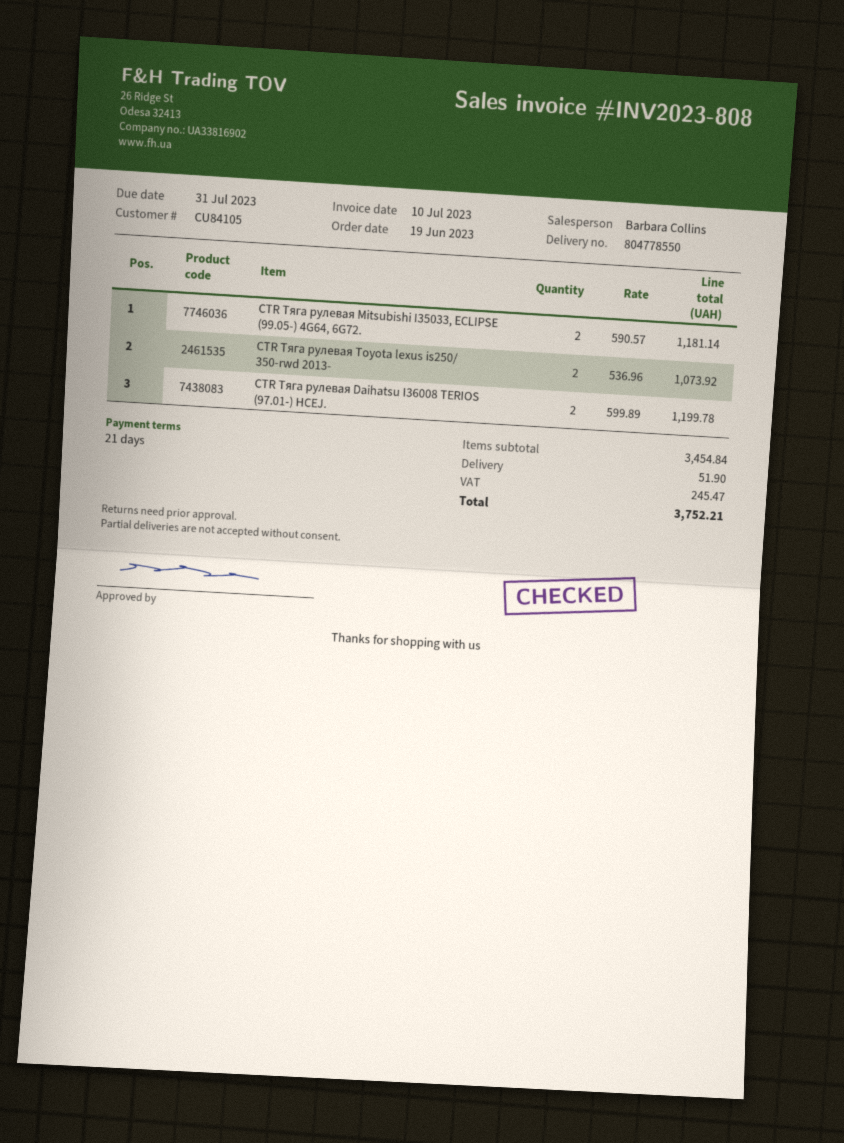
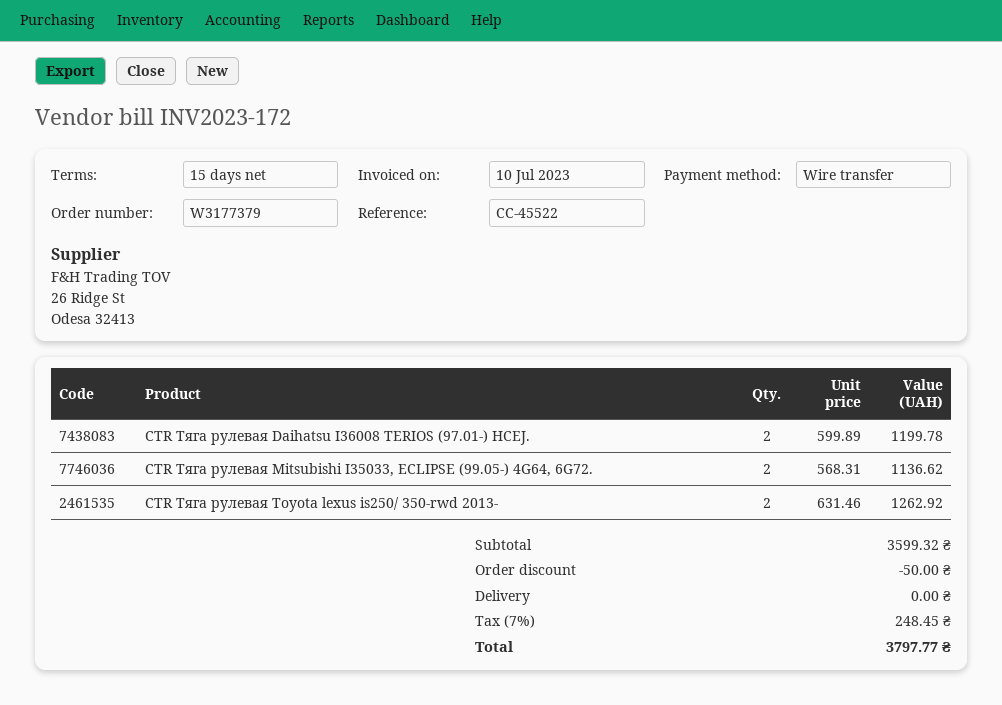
invoice number: INV2023-808 -> INV2023-172
payment terms: 21 days -> 15 days
CTR Тяга рулевая Mitsubishi I35033, ECLIPSE (99.05-) 4G64, 6G72.: 2 x 590.57 = 1181.14 -> 2 x 568.31 = 1136.62
CTR Тяга рулевая Toyota lexus is250/ 350-rwd 2013-: 2 x 536.96 = 1073.92 -> 2 x 631.46 = 1262.92
subtotal: 3454.84 -> 3599.32
discount: none -> 50.00
shipping: 51.90 -> 0.00
tax: 245.47 -> 248.45
total: 3752.21 -> 3797.77

